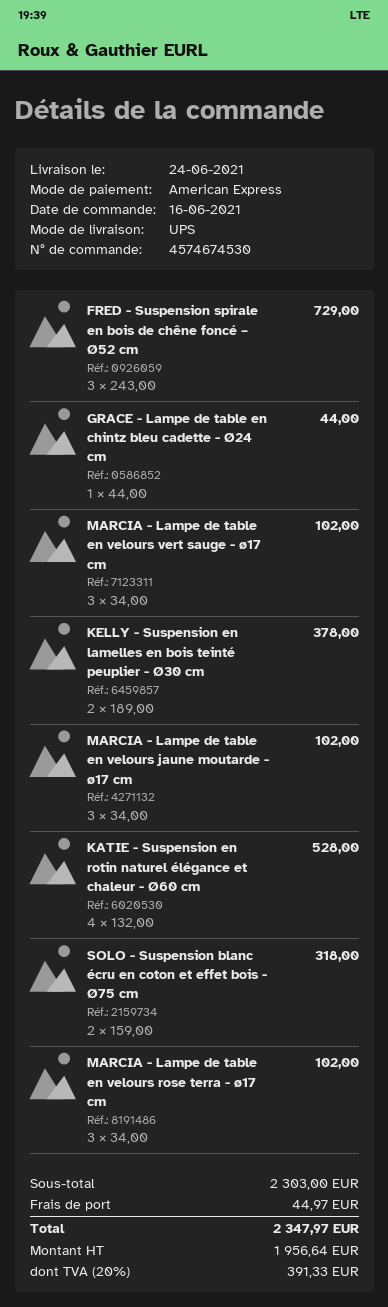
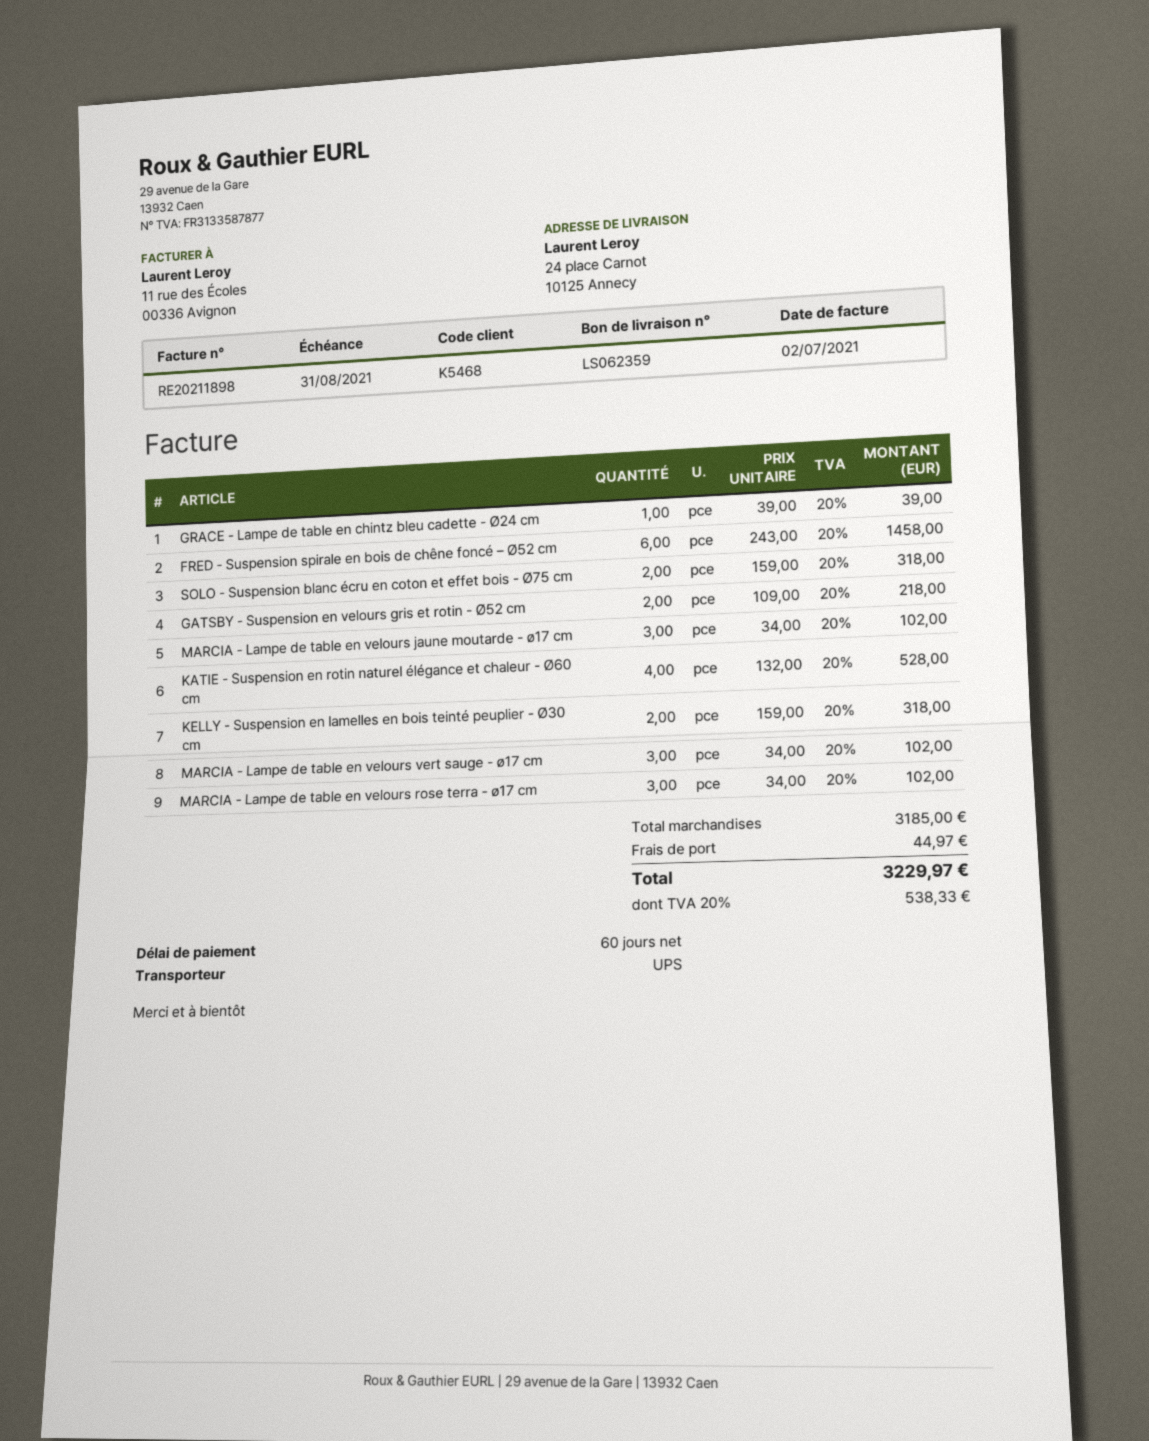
FRED - Suspension spirale en bois de chêne foncé – Ø52 cm: 3 x 243.00 = 729.00 -> 6 x 243.00 = 1458.00
GRACE - Lampe de table en chintz bleu cadette - Ø24 cm: 1 x 44.00 = 44.00 -> 1 x 39.00 = 39.00
KELLY - Suspension en lamelles en bois teinté peuplier - Ø30 cm: 2 x 189.00 = 378.00 -> 2 x 159.00 = 318.00
GATSBY - Suspension en velours gris et rotin - Ø52 cm: none -> 2 x 109.00 = 218.00
subtotal: 2303.00 -> 3185.00
tax: 20% = 391.33 -> 20% = 538.33
total: 2347.97 -> 3229.97

